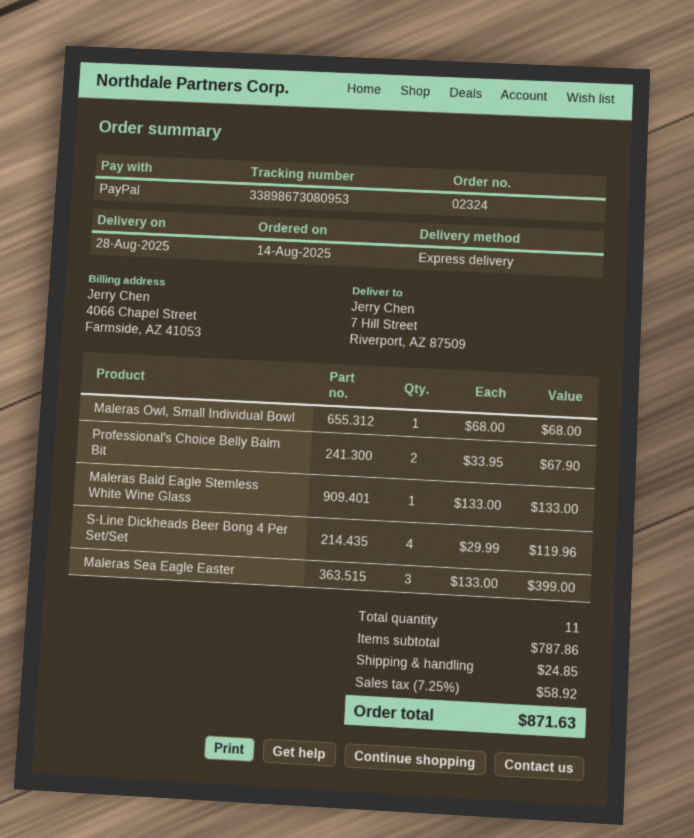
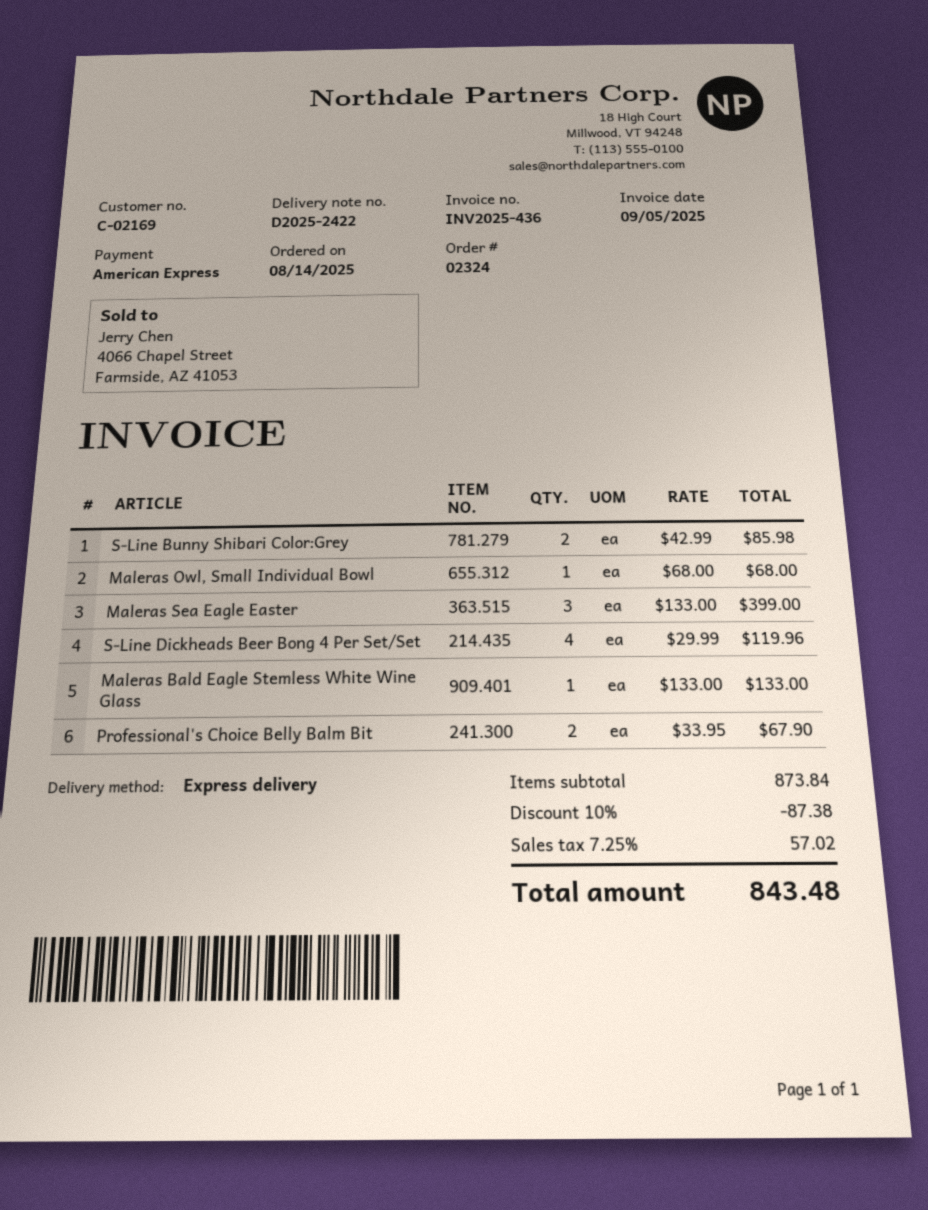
payment method: PayPal -> American Express
S-Line Bunny Shibari Color:Grey: none -> 2 x 42.99 = 85.98
subtotal: 787.86 -> 873.84
discount: none -> 10% = 87.38
shipping: 24.85 -> none
tax: 7.25% = 58.92 -> 7.25% = 57.02
total: 871.63 -> 843.48

